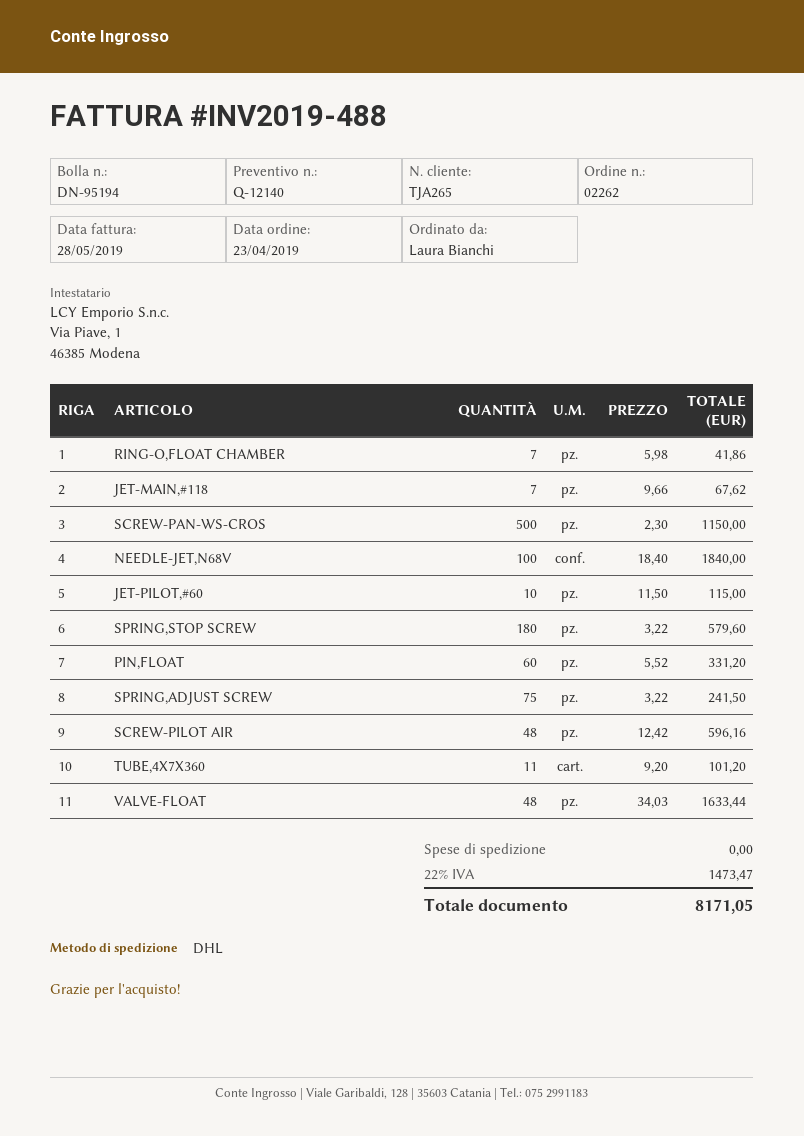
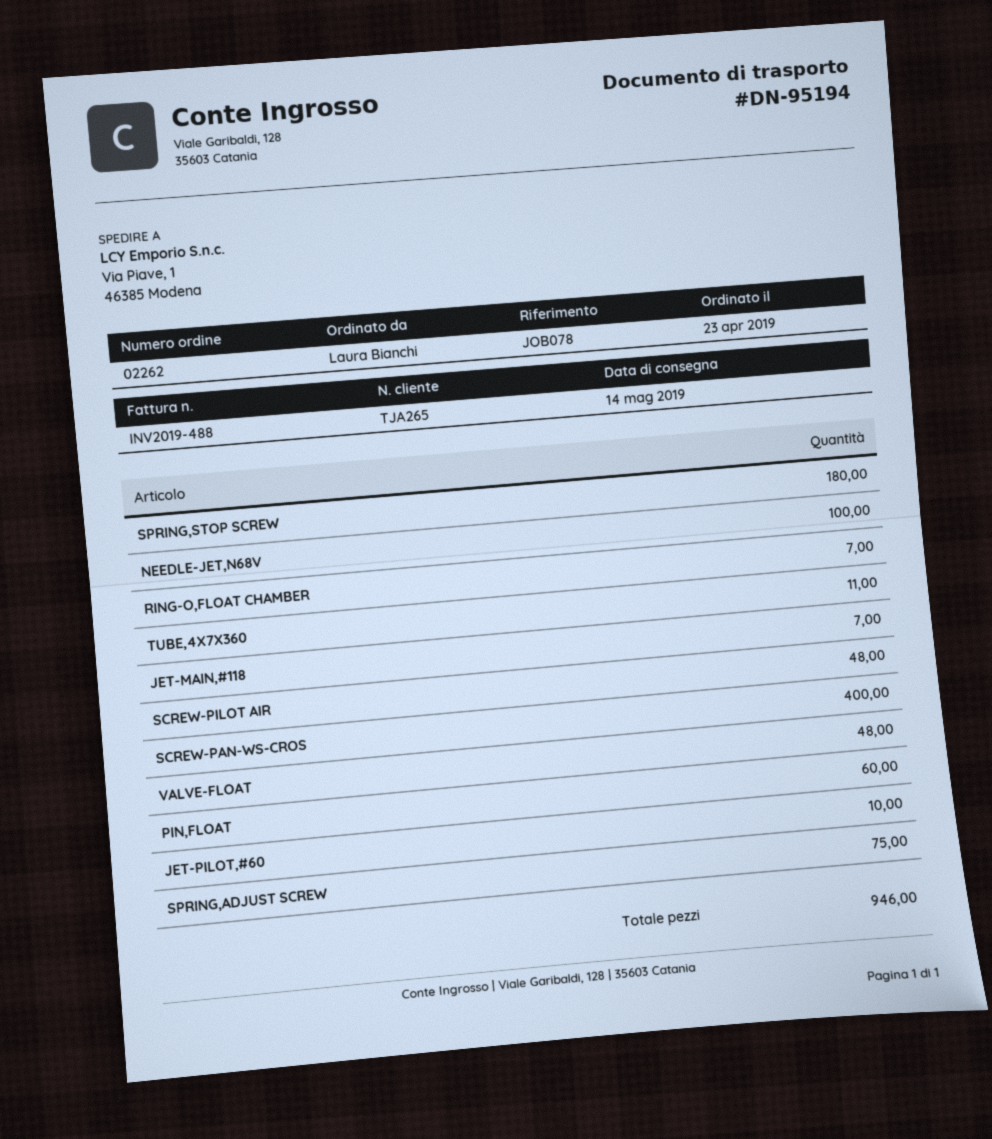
SCREW-PAN-WS-CROS: 500 -> 400

